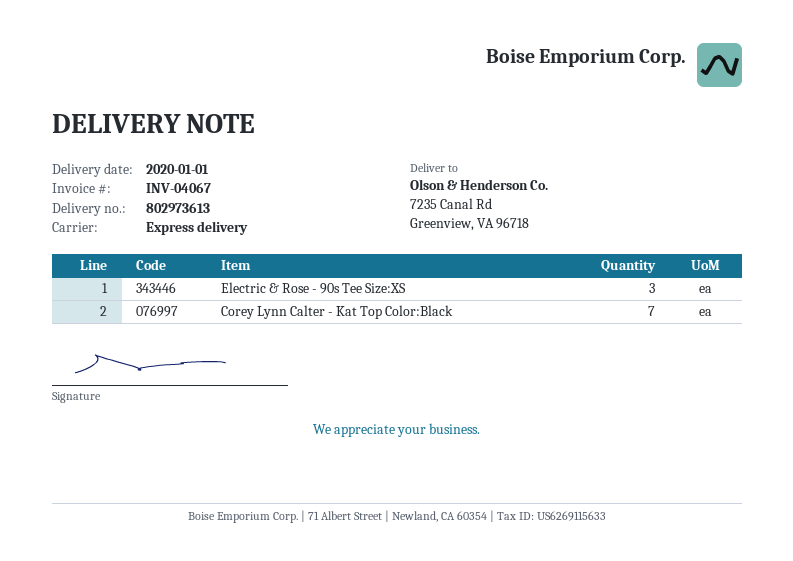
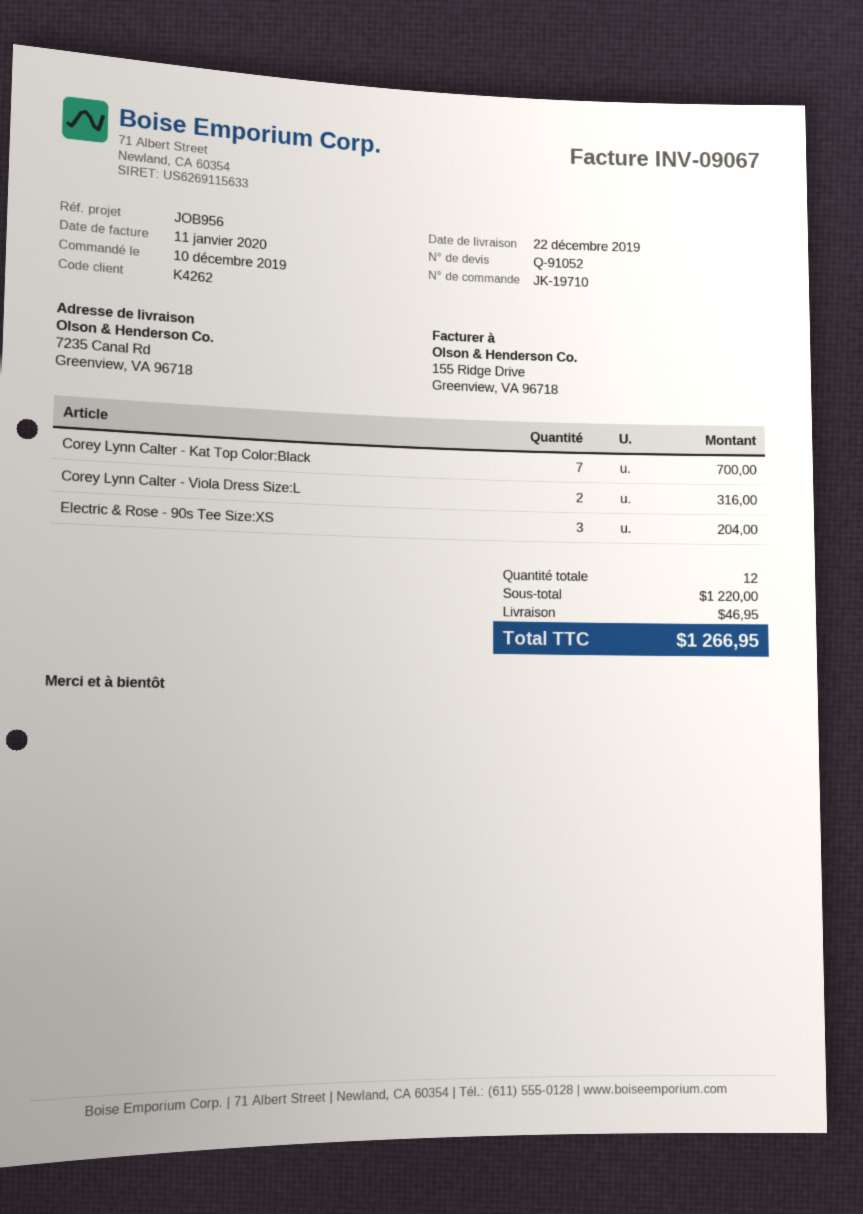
delivery date: 2020-01-01 -> 2019-12-22
invoice number: INV-04067 -> INV-09067
Corey Lynn Calter - Viola Dress Size:L: none -> 2

